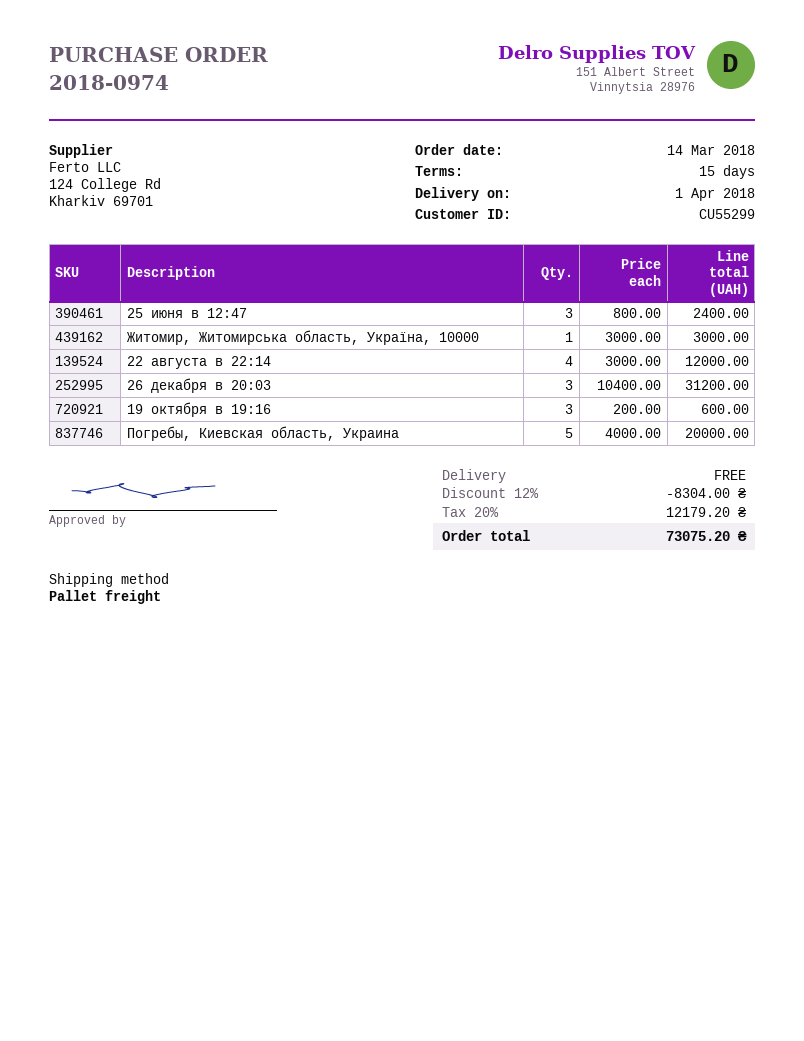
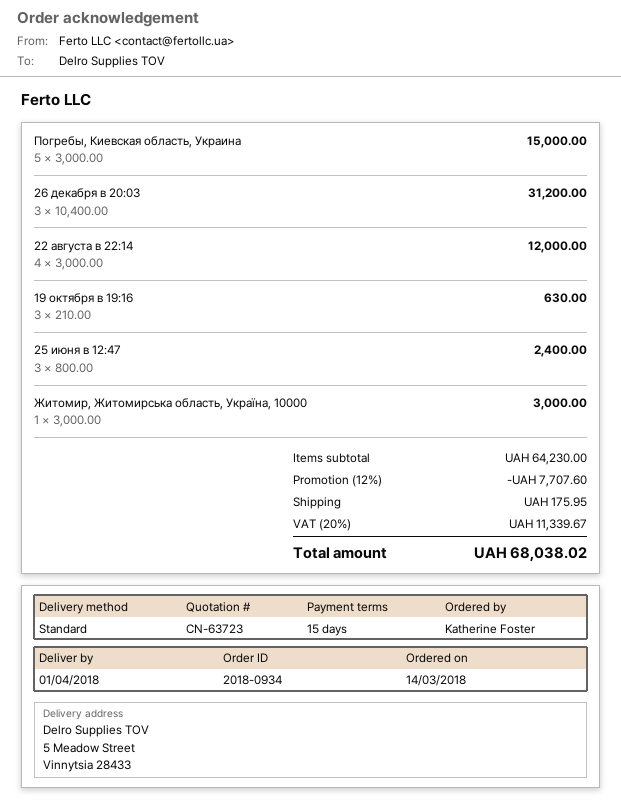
order number: 2018-0974 -> 2018-0934
shipping method: pallet freight -> standard
19 октября в 19:16: 3 x 200.00 = 600.00 -> 3 x 210.00 = 630.00
Погребы, Киевская область, Украина: 5 x 4000.00 = 20000.00 -> 5 x 3000.00 = 15000.00
discount: 12% = 8304.00 -> 12% = 7707.60
shipping: 0.00 -> 175.95
tax: 20% = 12179.20 -> 20% = 11339.67
total: 73075.20 -> 68038.02

